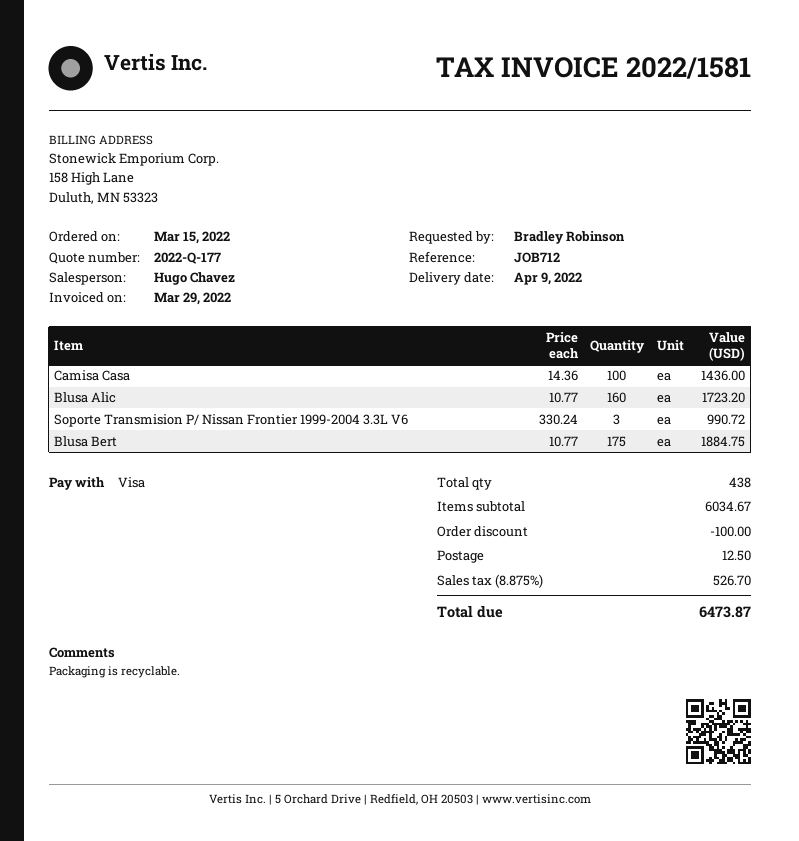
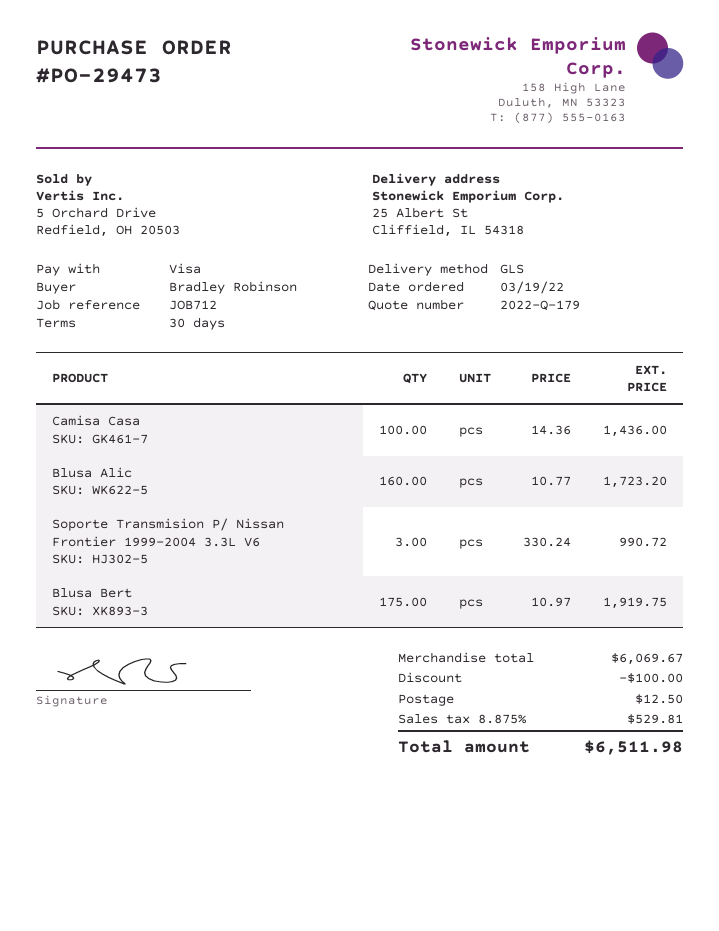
quote number: 2022-Q-177 -> 2022-Q-179
order date: 2022-03-15 -> 2022-03-19
Blusa Bert: 175 x 10.77 = 1884.75 -> 175 x 10.97 = 1919.75
subtotal: 6034.67 -> 6069.67
tax: 8.875% = 526.70 -> 8.875% = 529.81
total: 6473.87 -> 6511.98

